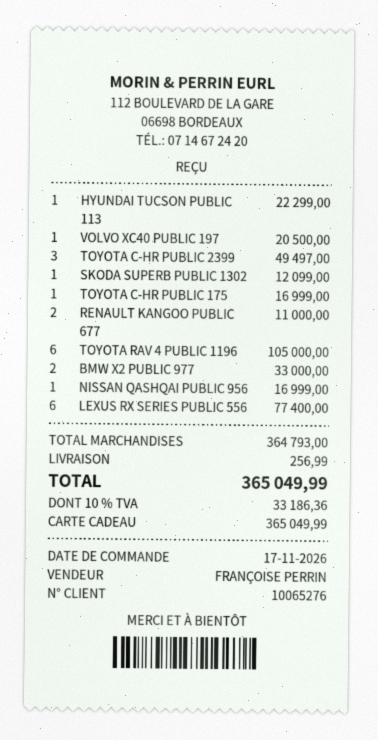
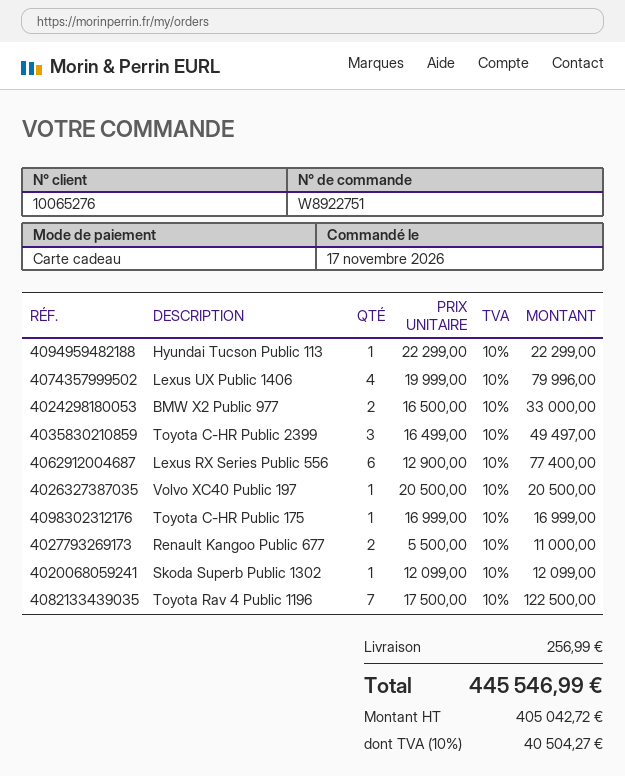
TOYOTA RAV 4 PUBLIC 1196: 6 for 105000.00 -> 7 for 122500.00
NISSAN QASHQAI PUBLIC 956: 1 for 16999.00 -> none
Lexus UX Public 1406: none -> 4 for 79996.00
tax: 10% = 33186.36 -> 10% = 40504.27
total: 365049.99 -> 445546.99

